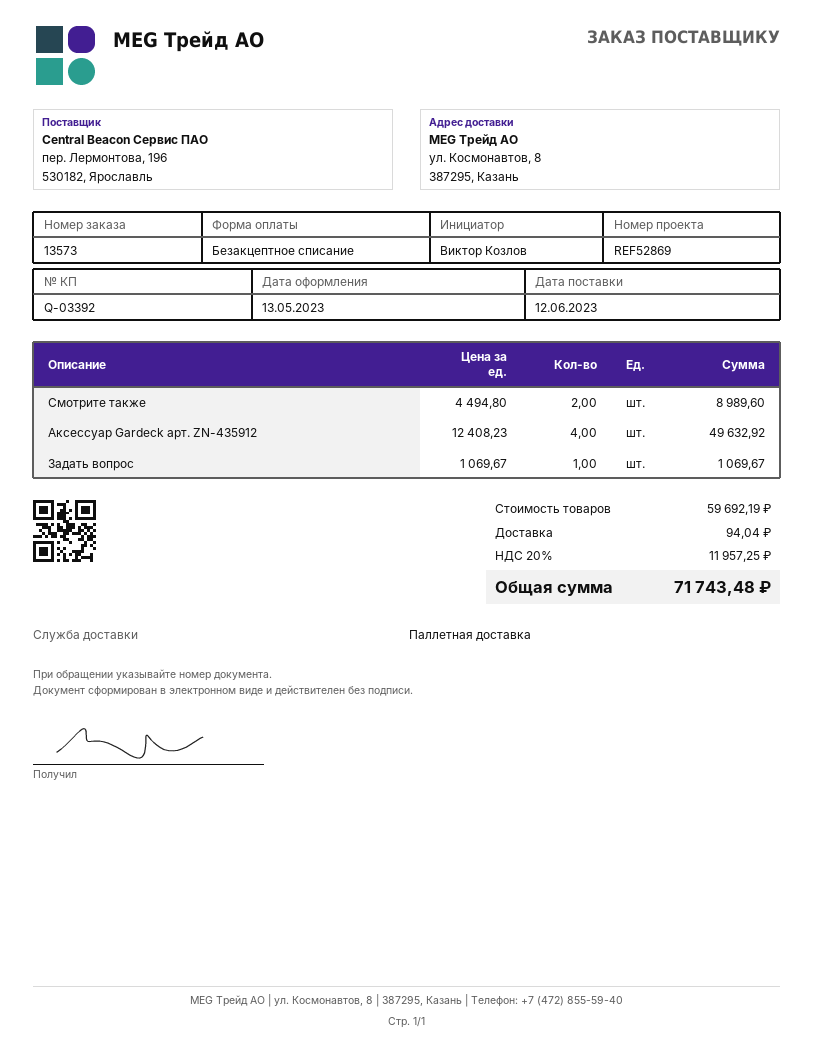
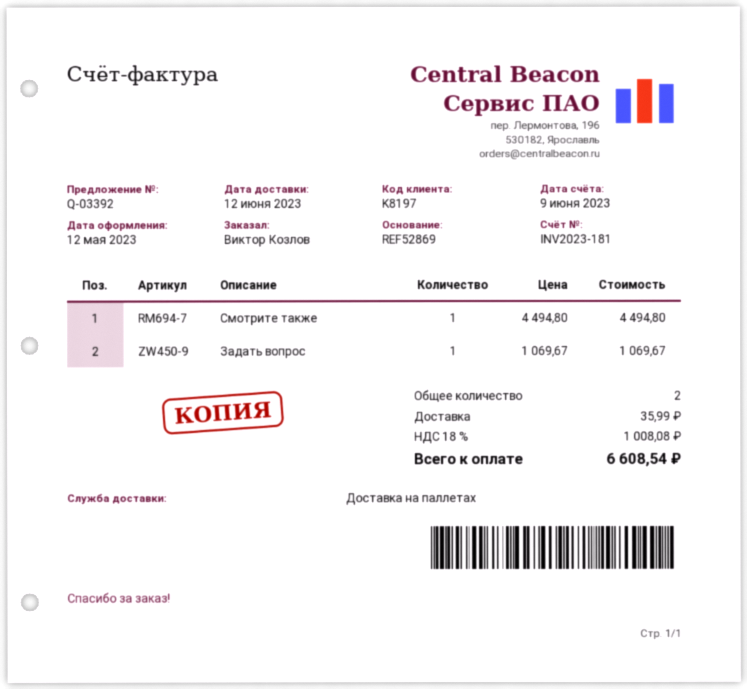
order date: 2023-05-13 -> 2023-05-12
Смотрите также: 2 x 4494.80 = 8989.60 -> 1 x 4494.80 = 4494.80
Аксессуар Gardeck арт. ZN-435912: 4 x 12408.23 = 49632.92 -> none
shipping: 94.04 -> 35.99
tax: 20% = 11957.25 -> 18% = 1008.08
total: 71743.48 -> 6608.54

